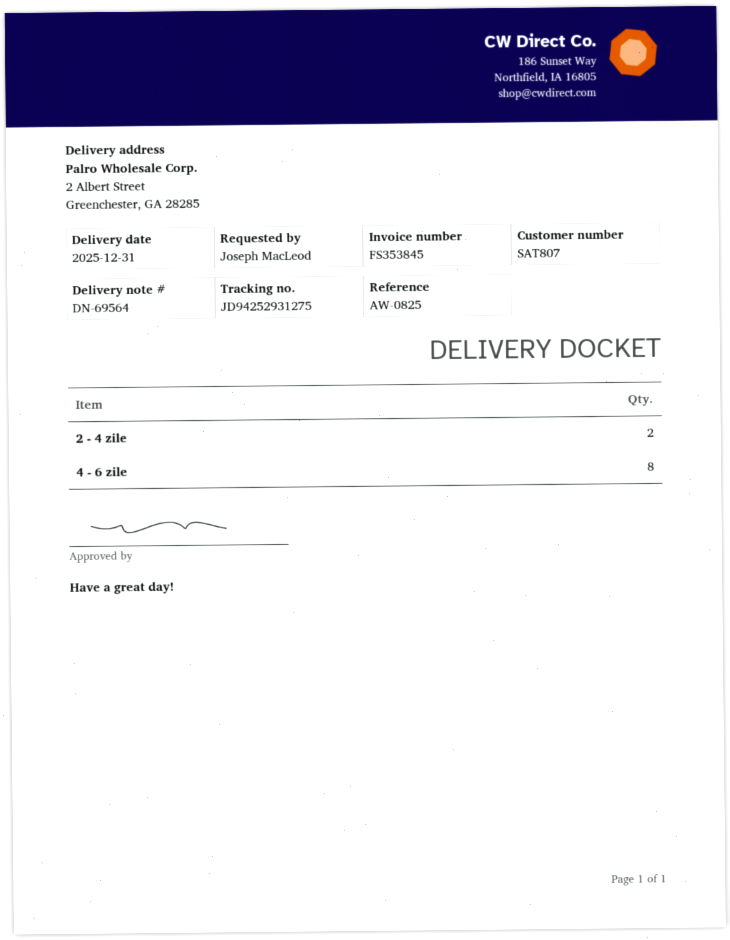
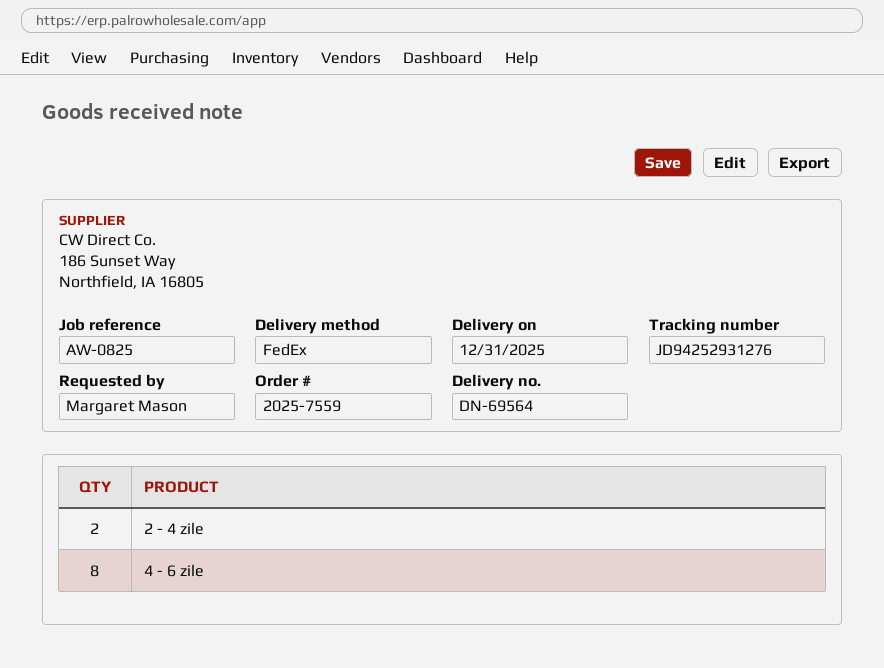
ordered by: Joseph MacLeod -> Margaret Mason
tracking number: JD94252931275 -> JD94252931276

